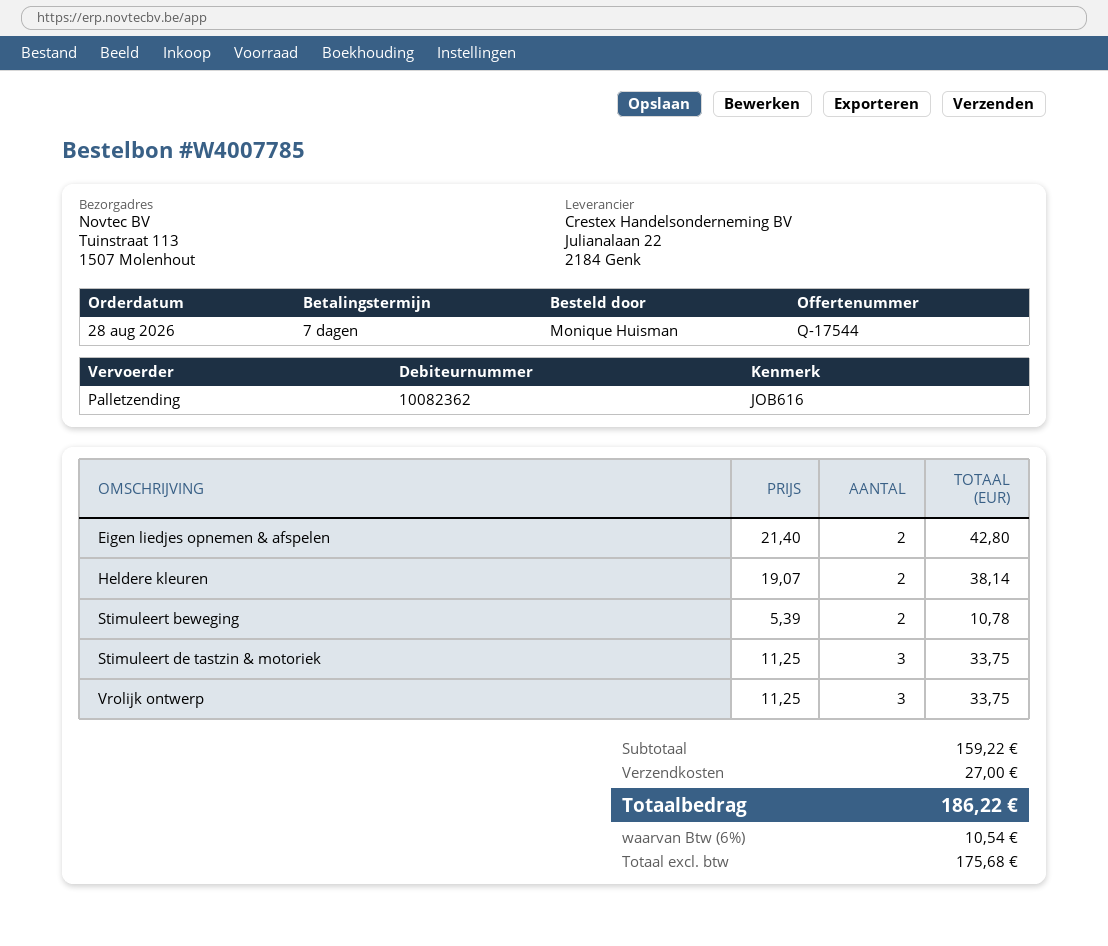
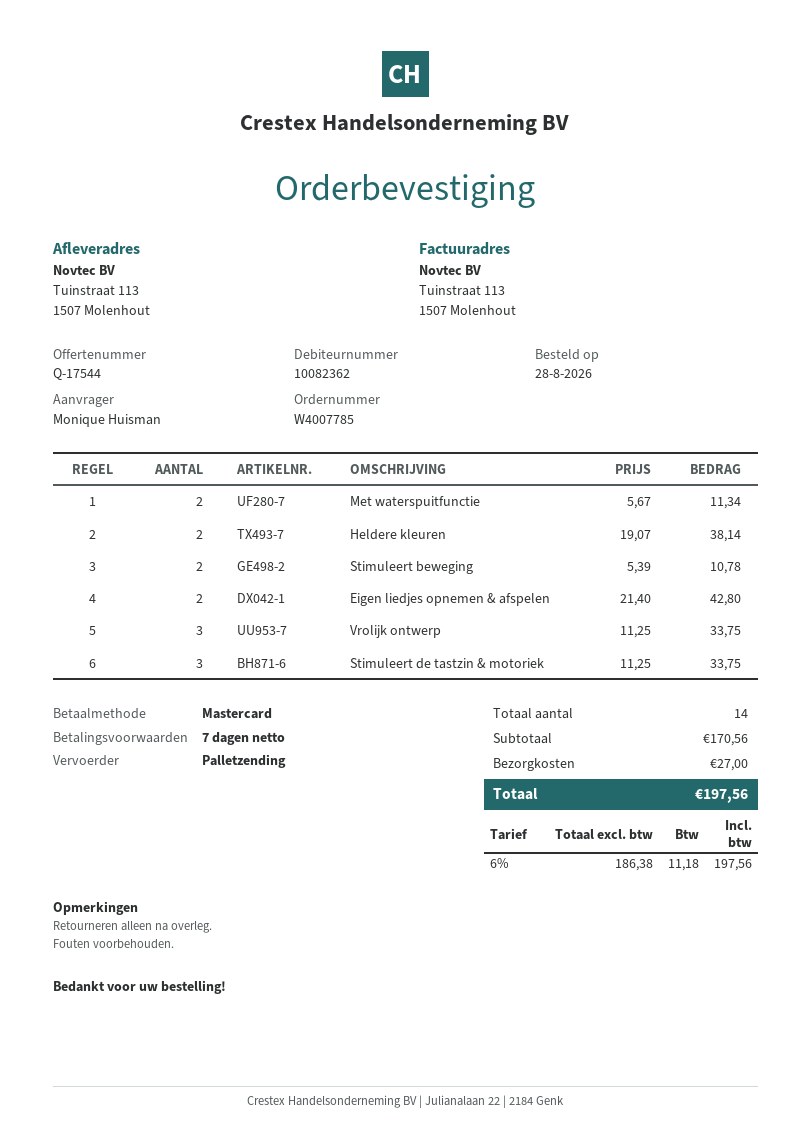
Met waterspuitfunctie: none -> 2 x 5.67 = 11.34
subtotal: 159.22 -> 170.56
net: 175.68 -> 186.38
tax: 6% = 10.54 -> 6% = 11.18
total: 186.22 -> 197.56

